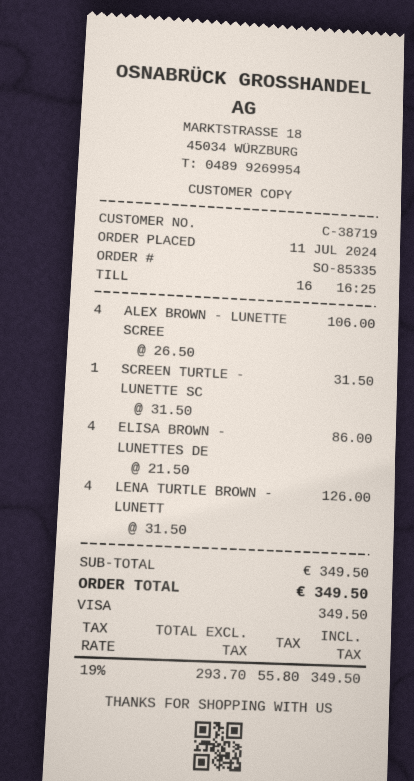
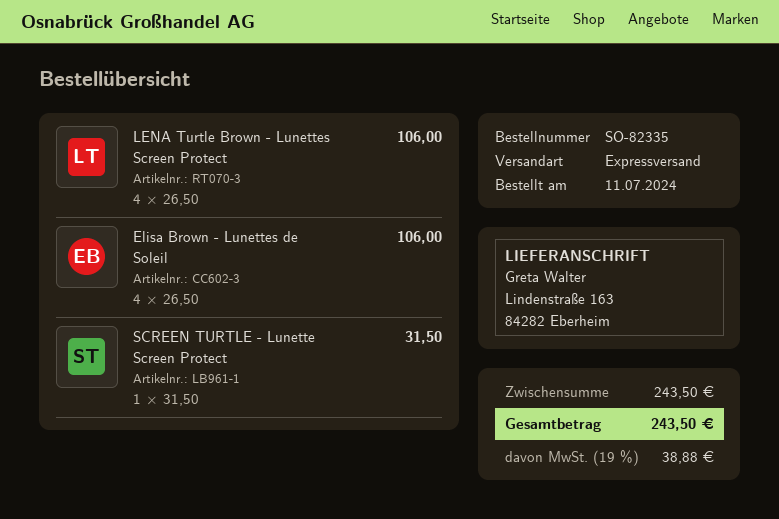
order number: SO-85335 -> SO-82335
ALEX BROWN - LUNETTE SCREE: 4 x 26.50 = 106.00 -> none
ELISA BROWN - LUNETTES DE: 4 x 21.50 = 86.00 -> 4 x 26.50 = 106.00
LENA TURTLE BROWN - LUNETT: 4 x 31.50 = 126.00 -> 4 x 26.50 = 106.00
subtotal: 349.50 -> 243.50
tax: 19% = 55.80 -> 19% = 38.88
total: 349.50 -> 243.50

